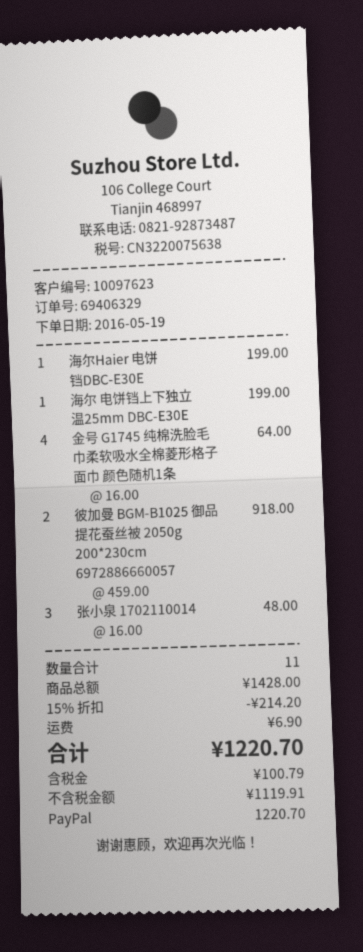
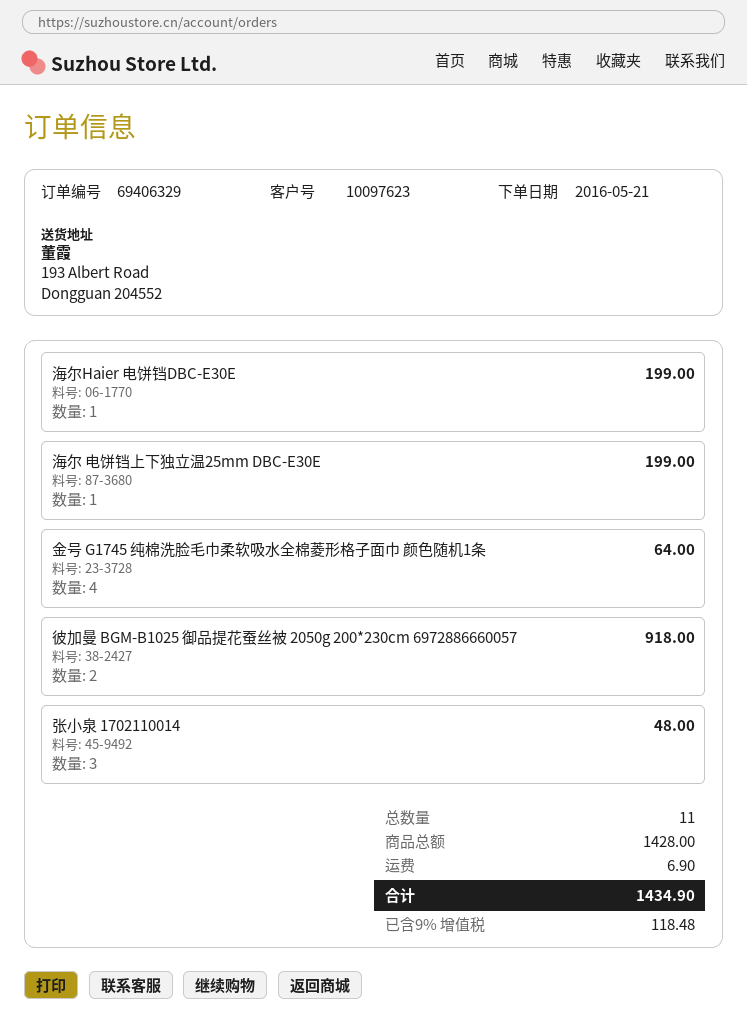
order date: 2016-05-19 -> 2016-05-21
discount: 15% = 214.20 -> none
tax: 100.79 -> 118.48
total: 1220.70 -> 1434.90

